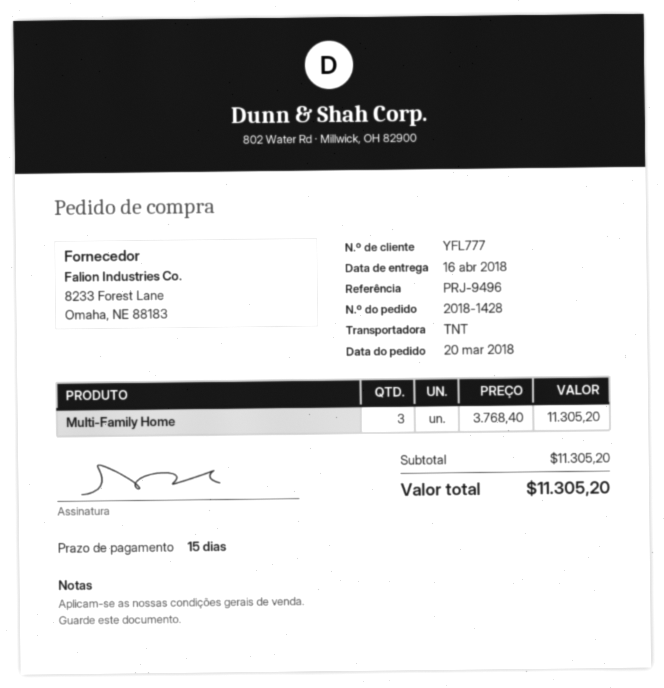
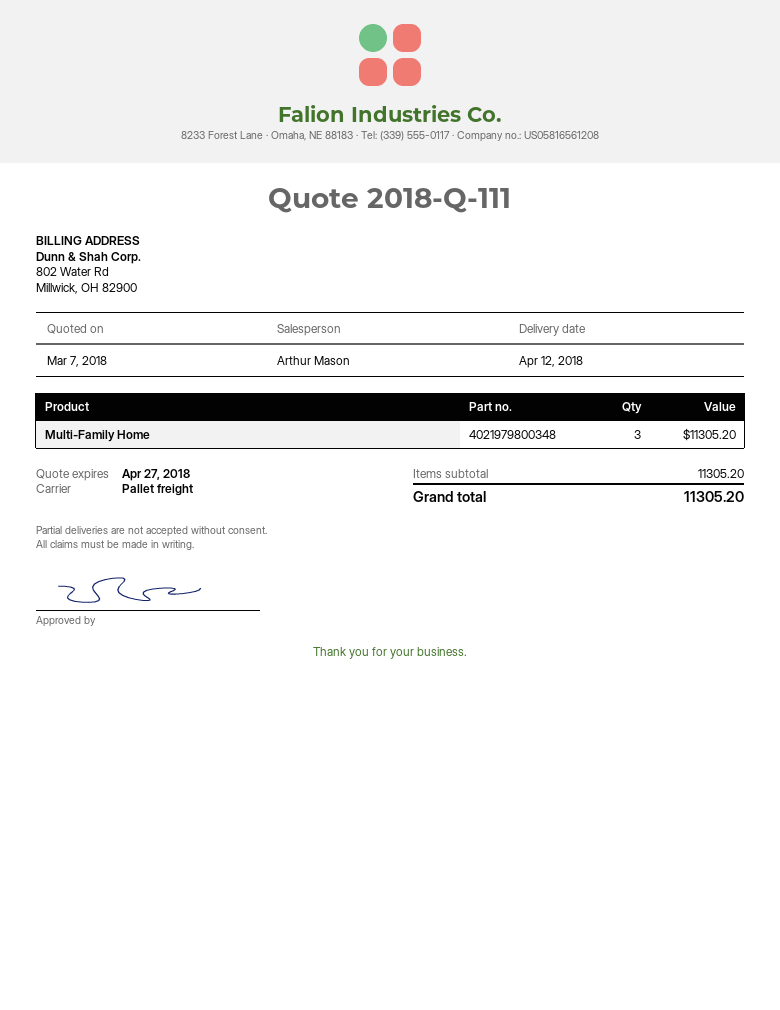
delivery date: 2018-04-16 -> 2018-04-12
shipping method: TNT -> pallet freight

